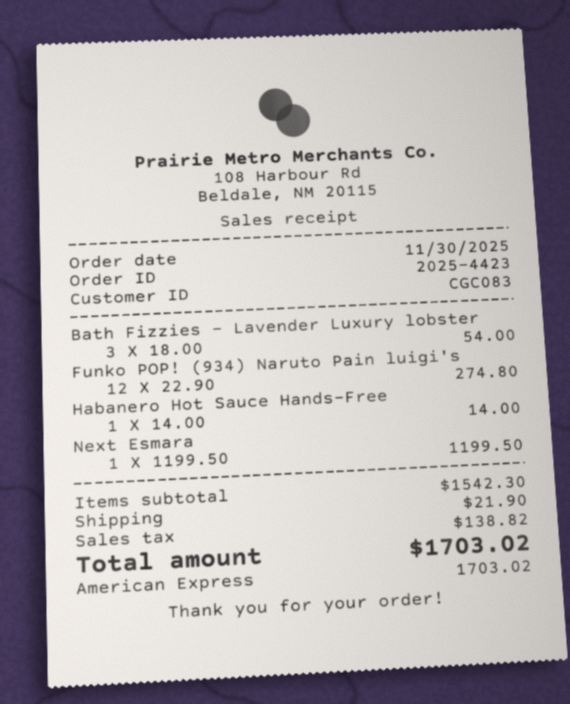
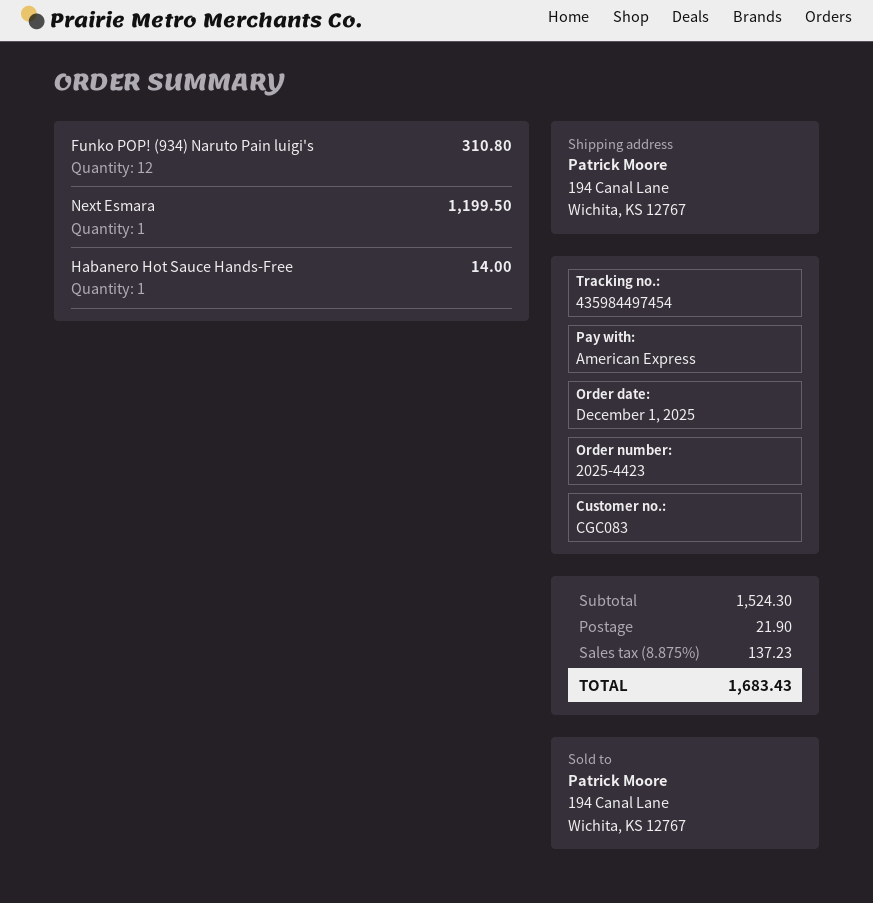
order date: 2025-11-30 -> 2025-12-01
Bath Fizzies - Lavender Luxury lobster: 3 for 54.00 -> none
Funko POP! (934) Naruto Pain luigi's: 12 for 274.80 -> 12 for 310.80
subtotal: 1542.30 -> 1524.30
tax: 138.82 -> 137.23
total: 1703.02 -> 1683.43

